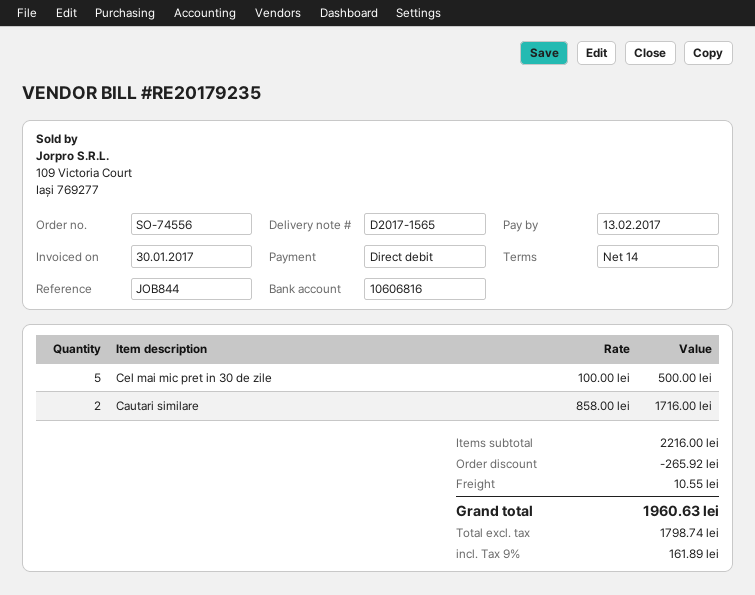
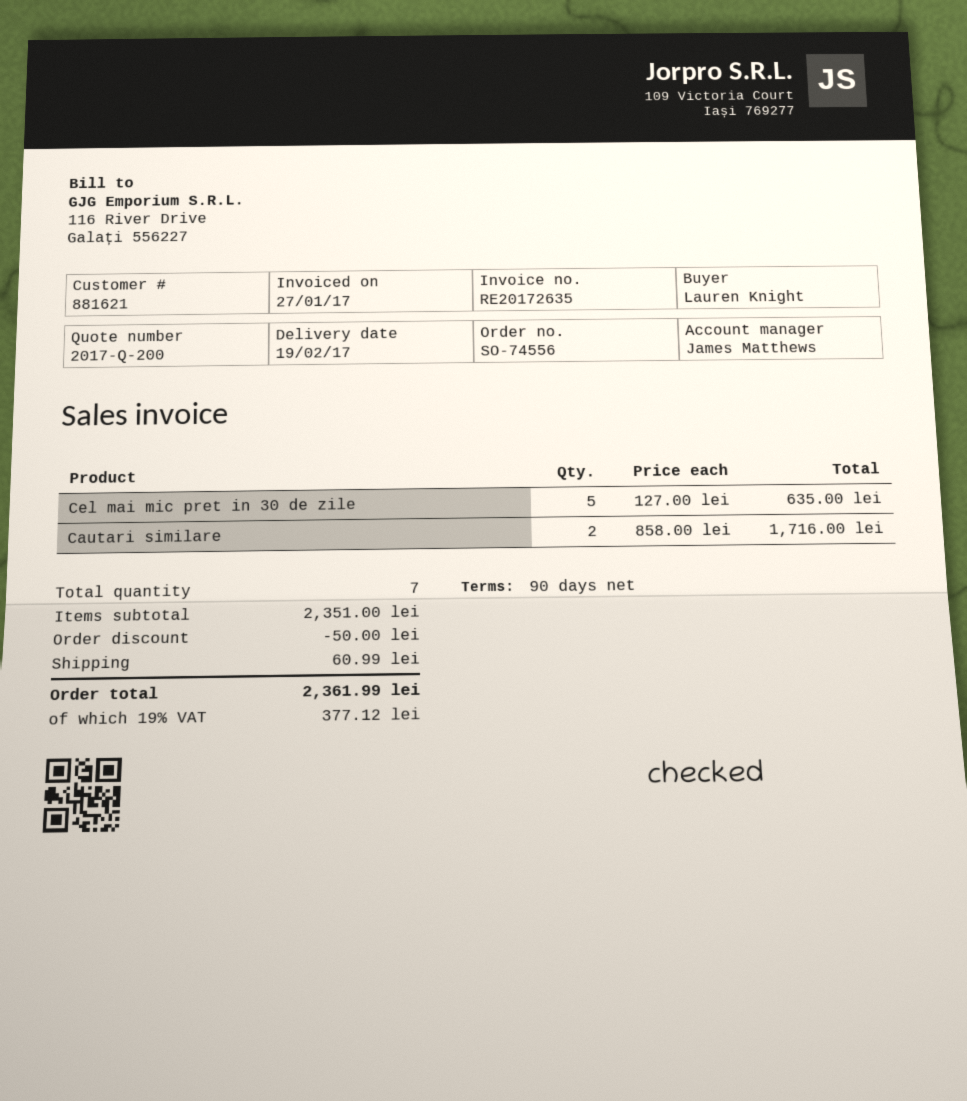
invoice number: RE20179235 -> RE20172635
invoice date: 2017-01-30 -> 2017-01-27
payment terms: 14 days -> 90 days
Cel mai mic pret in 30 de zile: 5 x 100.00 = 500.00 -> 5 x 127.00 = 635.00
subtotal: 2216.00 -> 2351.00
discount: 265.92 -> 50.00
shipping: 10.55 -> 60.99
tax: 9% = 161.89 -> 19% = 377.12
total: 1960.63 -> 2361.99

